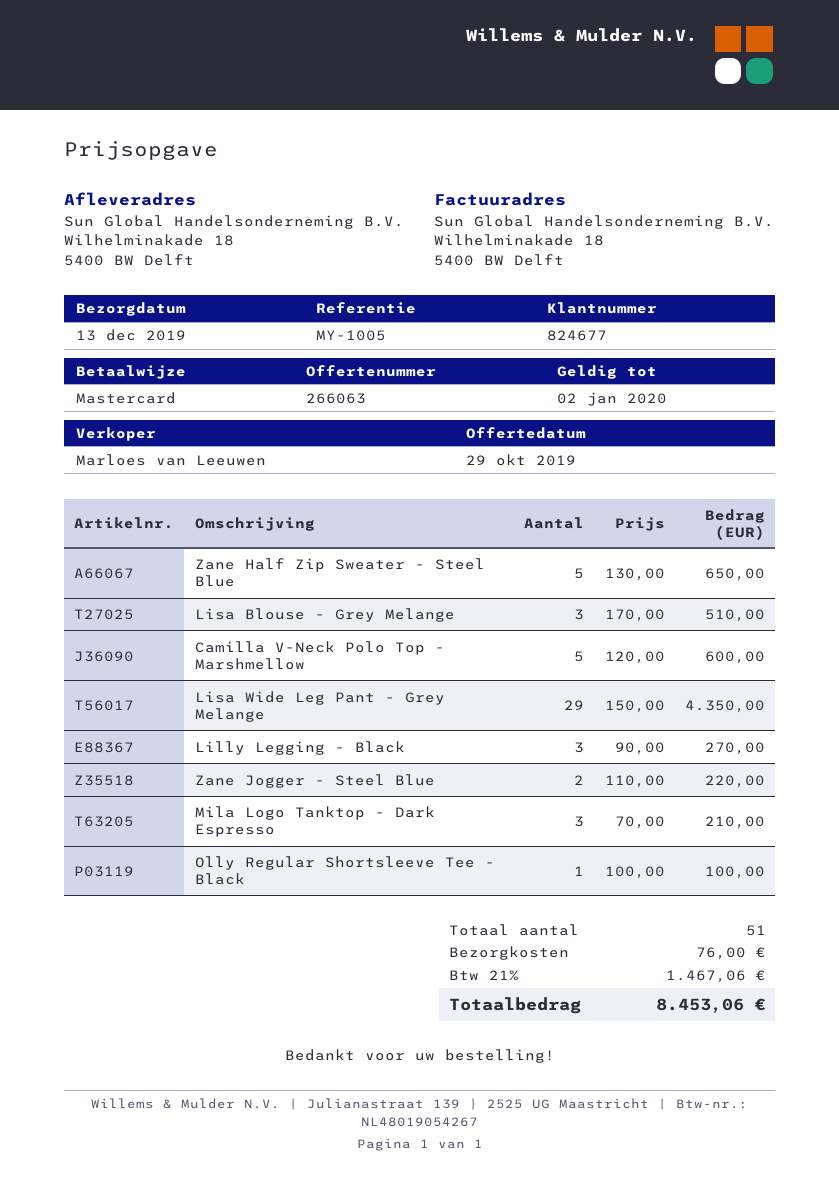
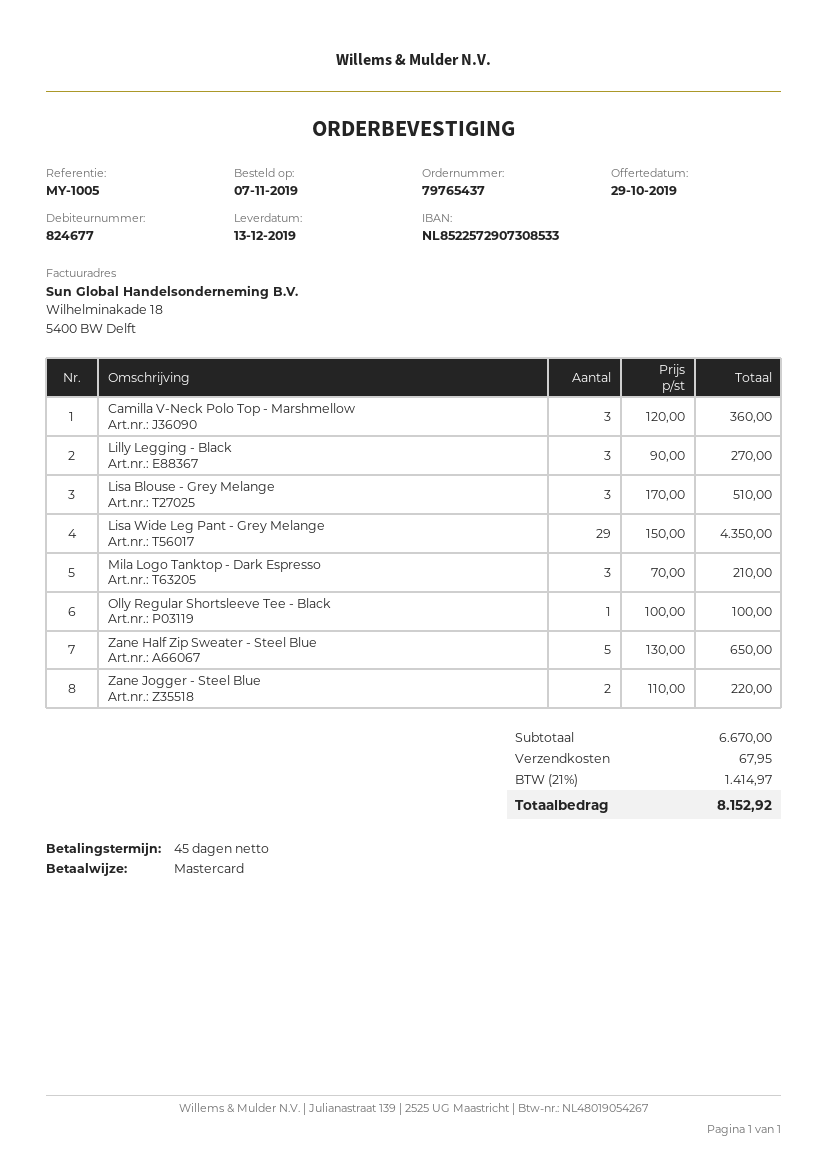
Camilla V-Neck Polo Top - Marshmellow: 5 x 120.00 = 600.00 -> 3 x 120.00 = 360.00
shipping: 76.00 -> 67.95
tax: 21% = 1467.06 -> 21% = 1414.97
total: 8453.06 -> 8152.92

